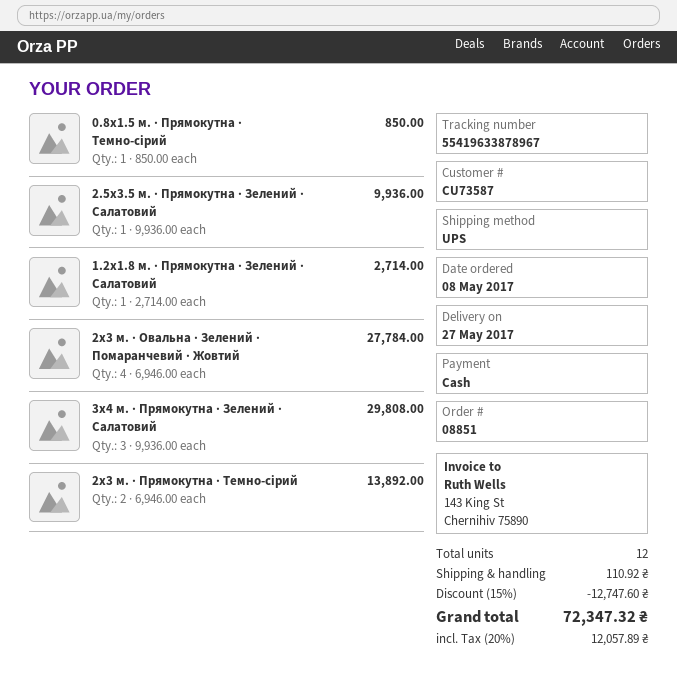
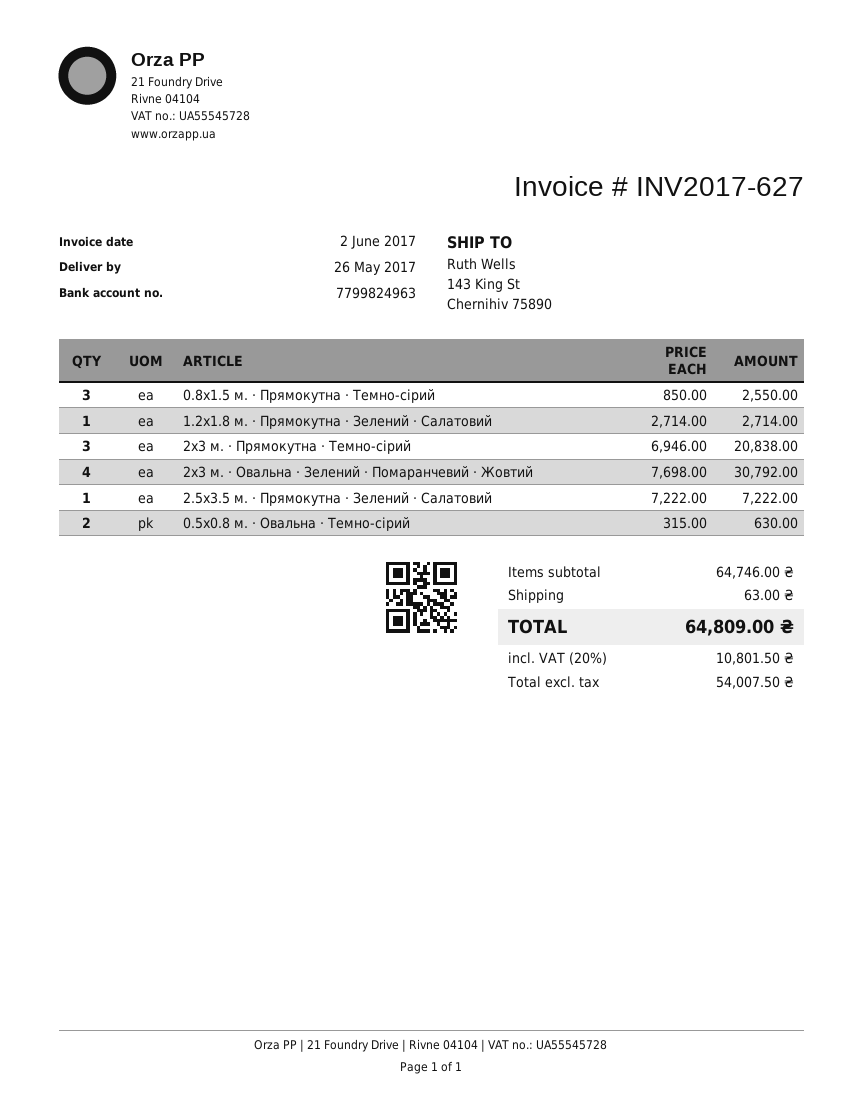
delivery date: 2017-05-27 -> 2017-05-26
0.8x1.5 м. · Прямокутна · Темно-сірий: 1 x 850.00 = 850.00 -> 3 x 850.00 = 2550.00
2.5x3.5 м. · Прямокутна · Зелений · Салатовий: 1 x 9936.00 = 9936.00 -> 1 x 7222.00 = 7222.00
2x3 м. · Овальна · Зелений · Помаранчевий · Жовтий: 4 x 6946.00 = 27784.00 -> 4 x 7698.00 = 30792.00
3x4 м. · Прямокутна · Зелений · Салатовий: 3 x 9936.00 = 29808.00 -> none
2x3 м. · Прямокутна · Темно-сірий: 2 x 6946.00 = 13892.00 -> 3 x 6946.00 = 20838.00
0.5x0.8 м. · Овальна · Темно-сірий: none -> 2 x 315.00 = 630.00
discount: 15% = 12747.60 -> none
shipping: 110.92 -> 63.00
tax: 20% = 12057.89 -> 20% = 10801.50
total: 72347.32 -> 64809.00

